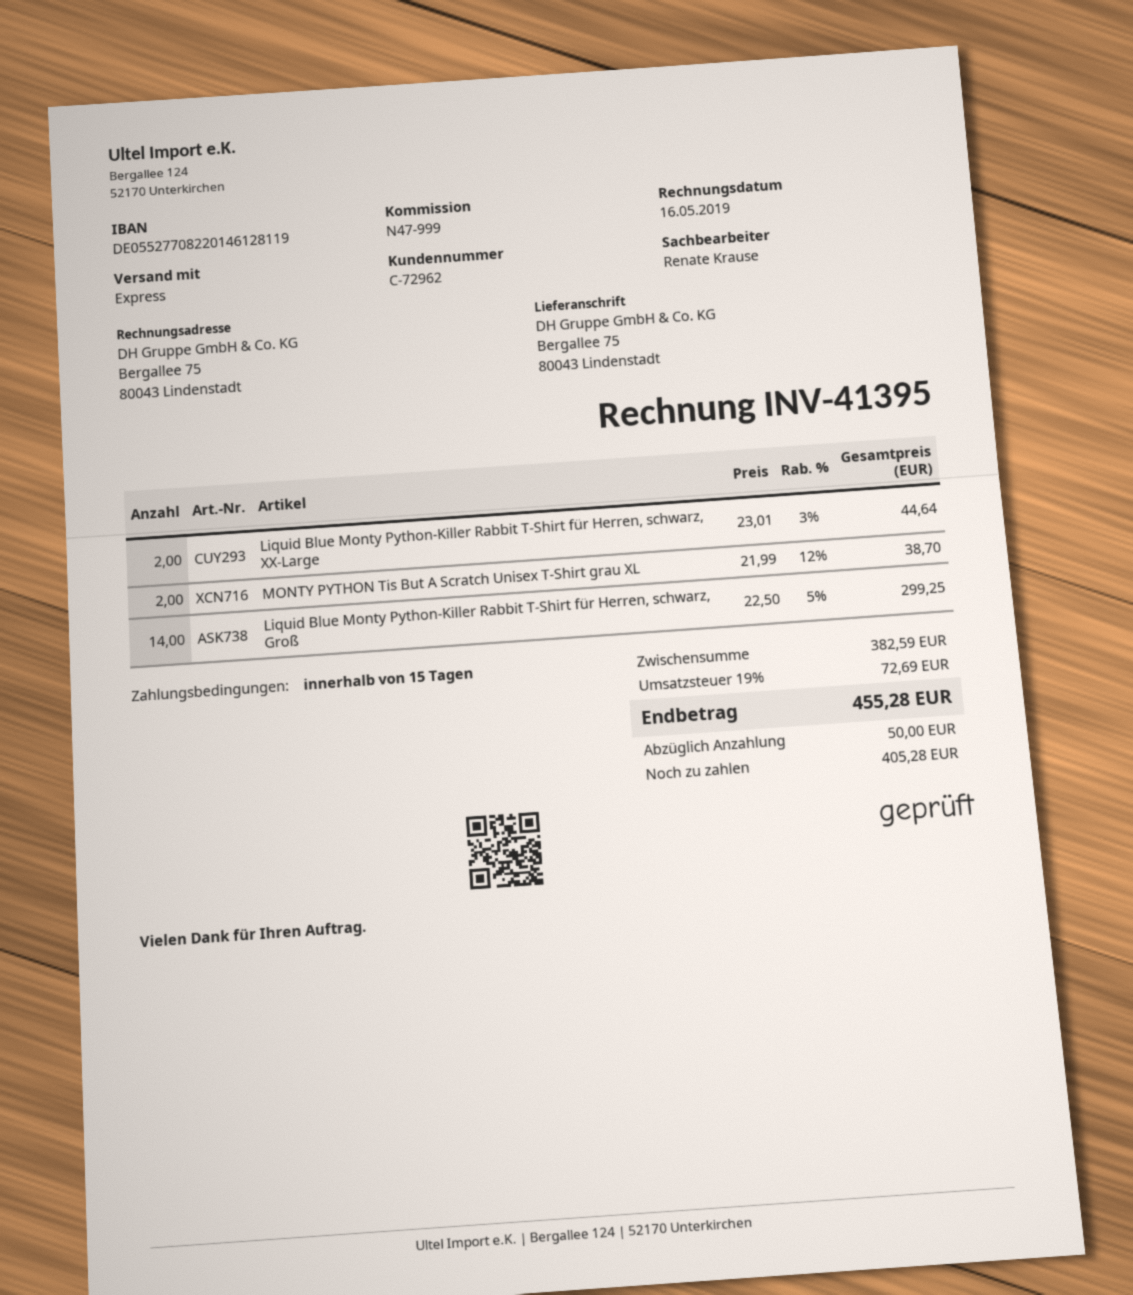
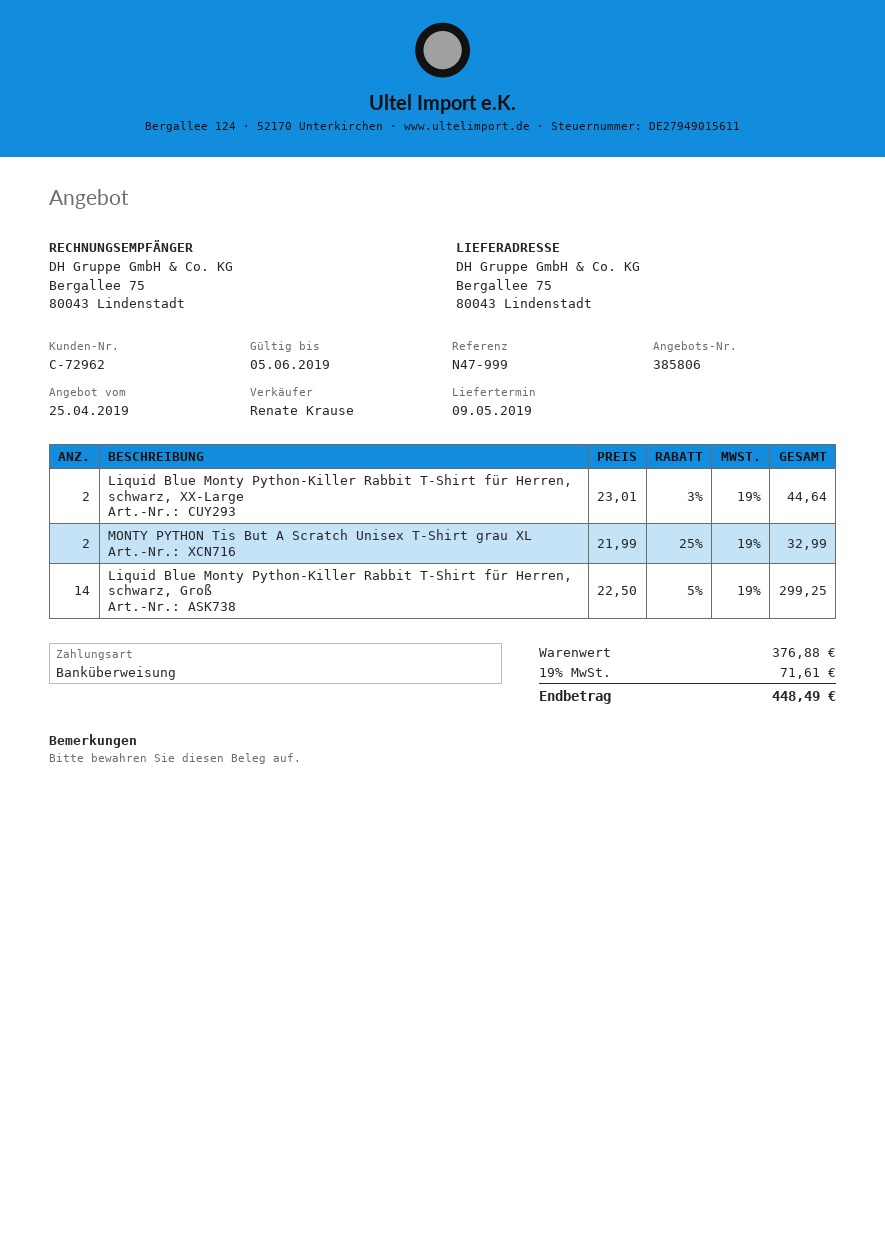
MONTY PYTHON Tis But A Scratch Unisex T-Shirt grau XL: 2 x 21.99 - 12% = 38.70 -> 2 x 21.99 - 25% = 32.99
subtotal: 382.59 -> 376.88
tax: 19% = 72.69 -> 19% = 71.61
total: 455.28 -> 448.49

